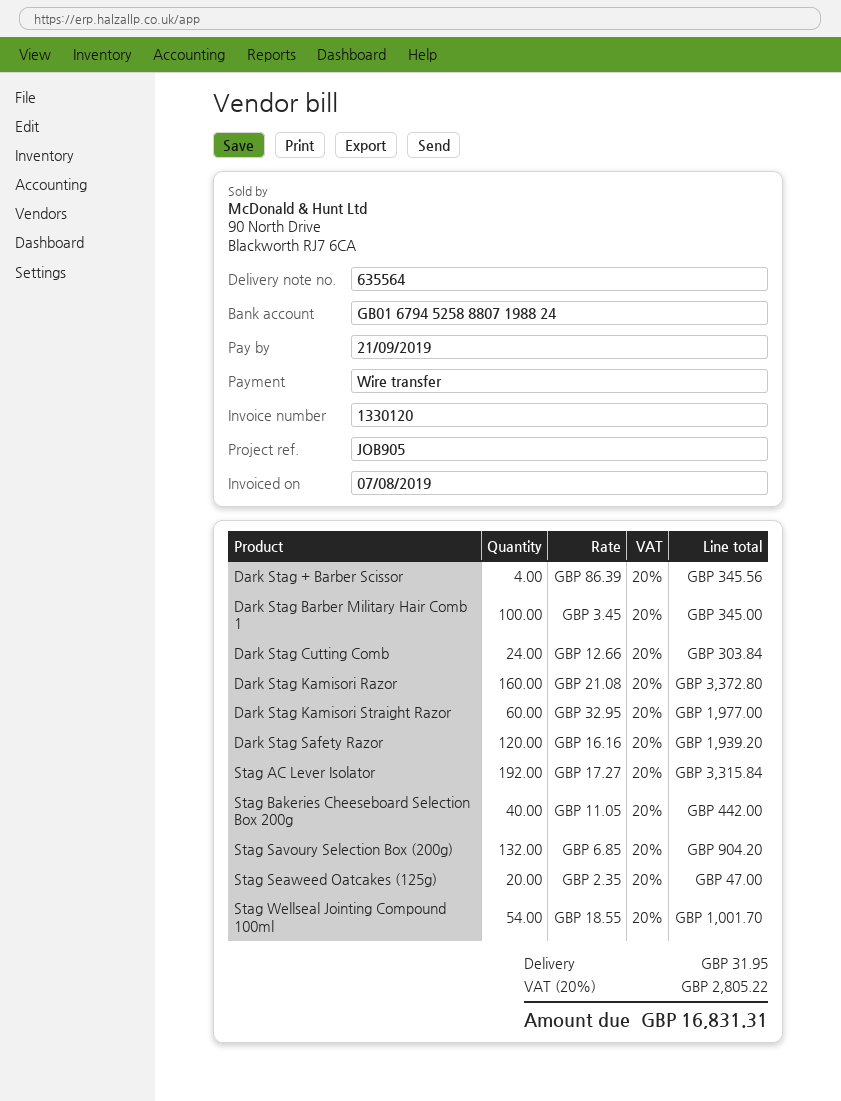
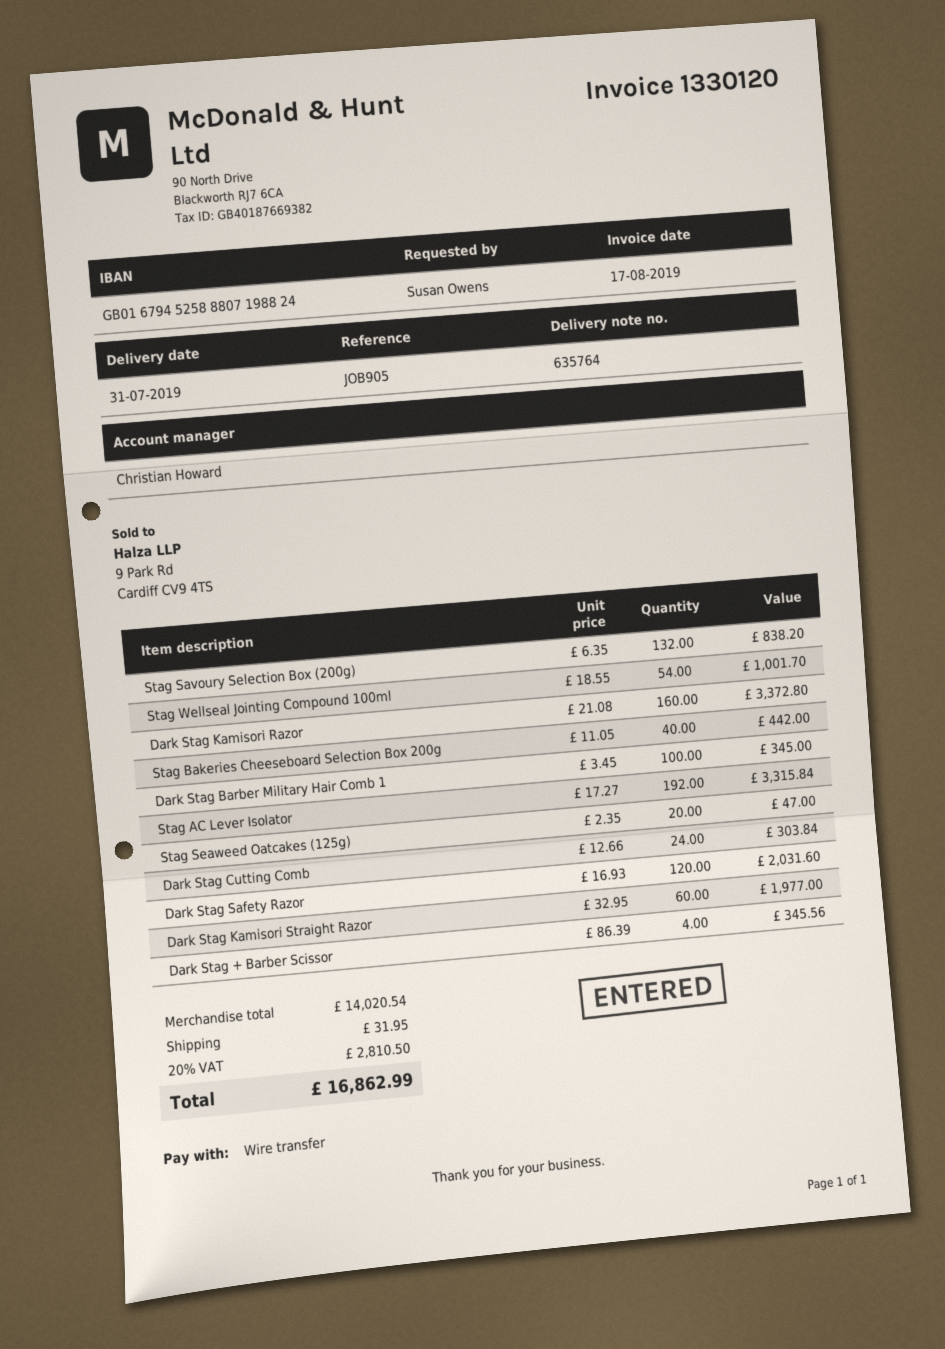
delivery note number: 635564 -> 635764
invoice date: 2019-08-07 -> 2019-08-17
Dark Stag Safety Razor: 120 x 16.16 = 1939.20 -> 120 x 16.93 = 2031.60
Stag Savoury Selection Box (200g): 132 x 6.85 = 904.20 -> 132 x 6.35 = 838.20
tax: 20% = 2805.22 -> 20% = 2810.50
total: 16831.31 -> 16862.99

